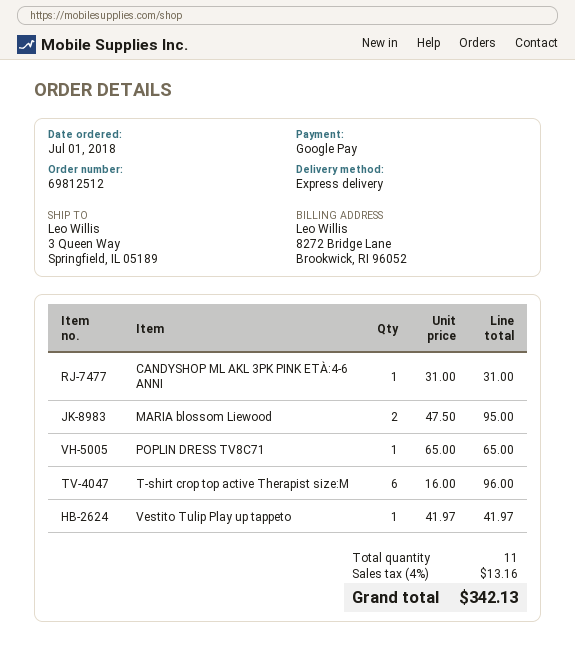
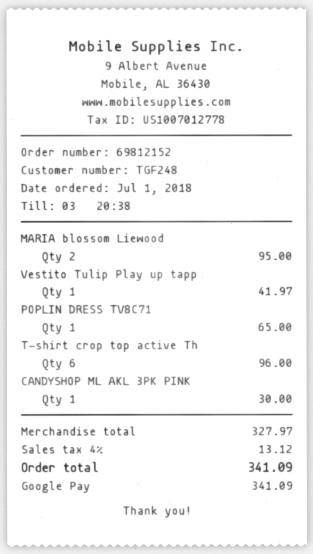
order number: 69812512 -> 69812152
CANDYSHOP ML AKL 3PK PINK ETÀ:4-6 ANNI: 1 for 31.00 -> 1 for 30.00
tax: 4% = 13.16 -> 4% = 13.12
total: 342.13 -> 341.09

